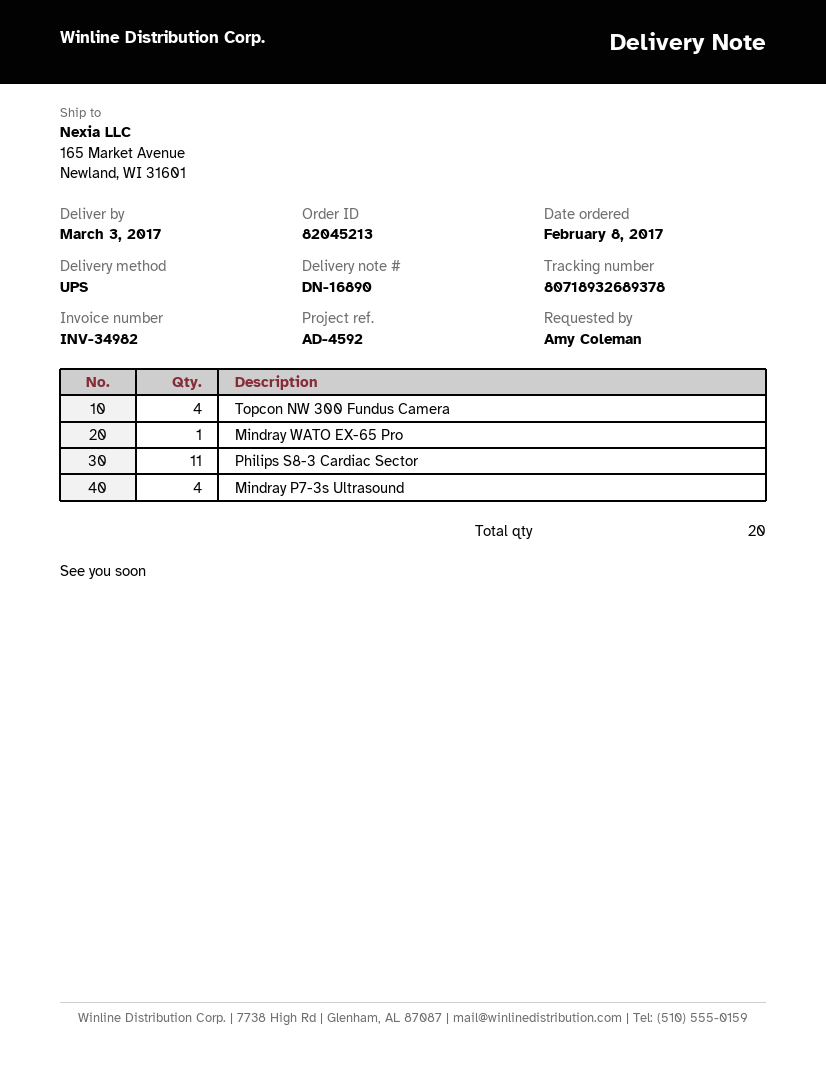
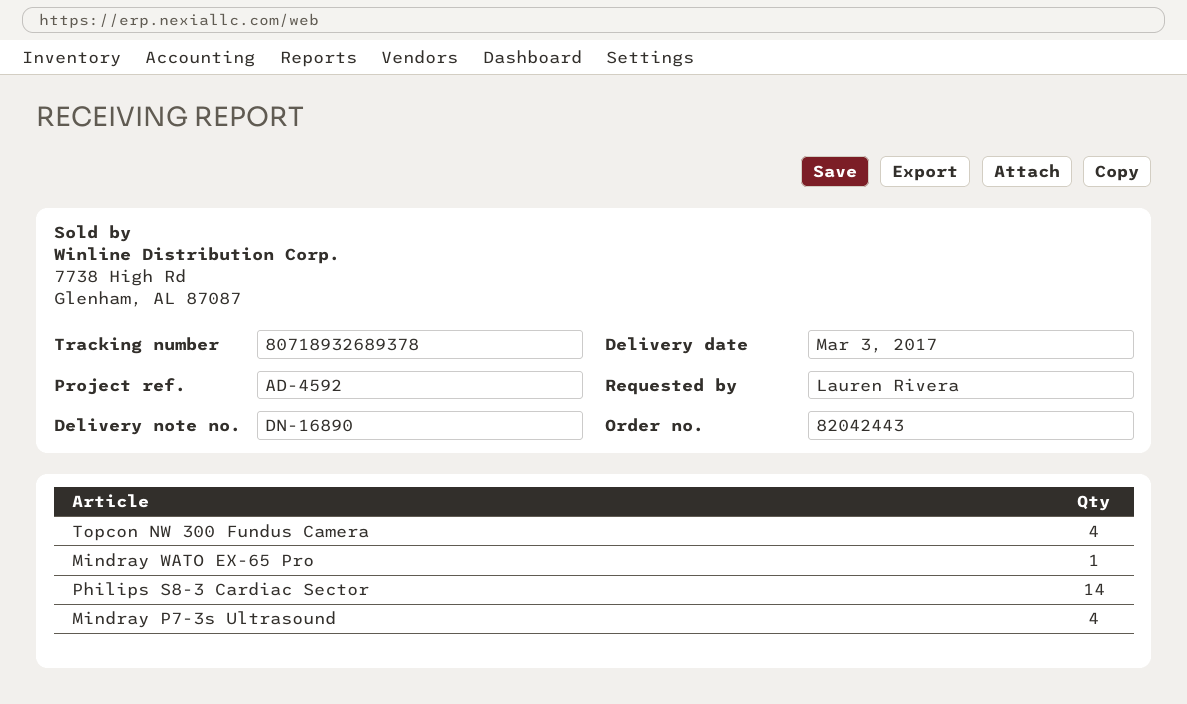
order number: 82045213 -> 82042443
ordered by: Amy Coleman -> Lauren Rivera
Philips S8-3 Cardiac Sector: 11 -> 14

